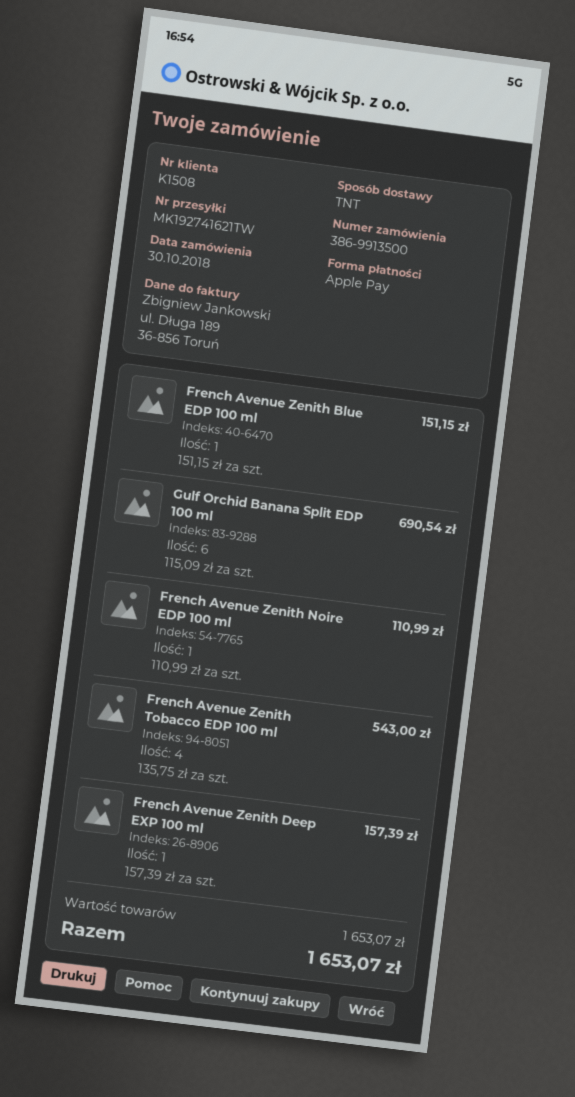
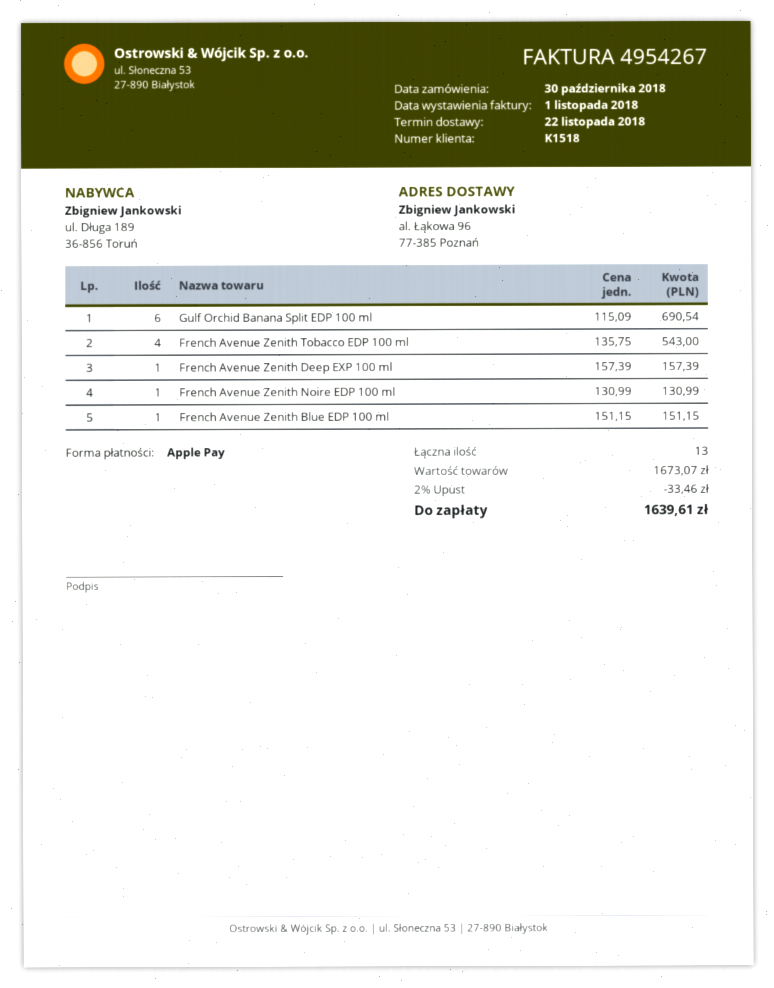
customer number: K1508 -> K1518
French Avenue Zenith Noire EDP 100 ml: 1 x 110.99 = 110.99 -> 1 x 130.99 = 130.99
subtotal: 1653.07 -> 1673.07
discount: none -> 2% = 33.46
total: 1653.07 -> 1639.61

